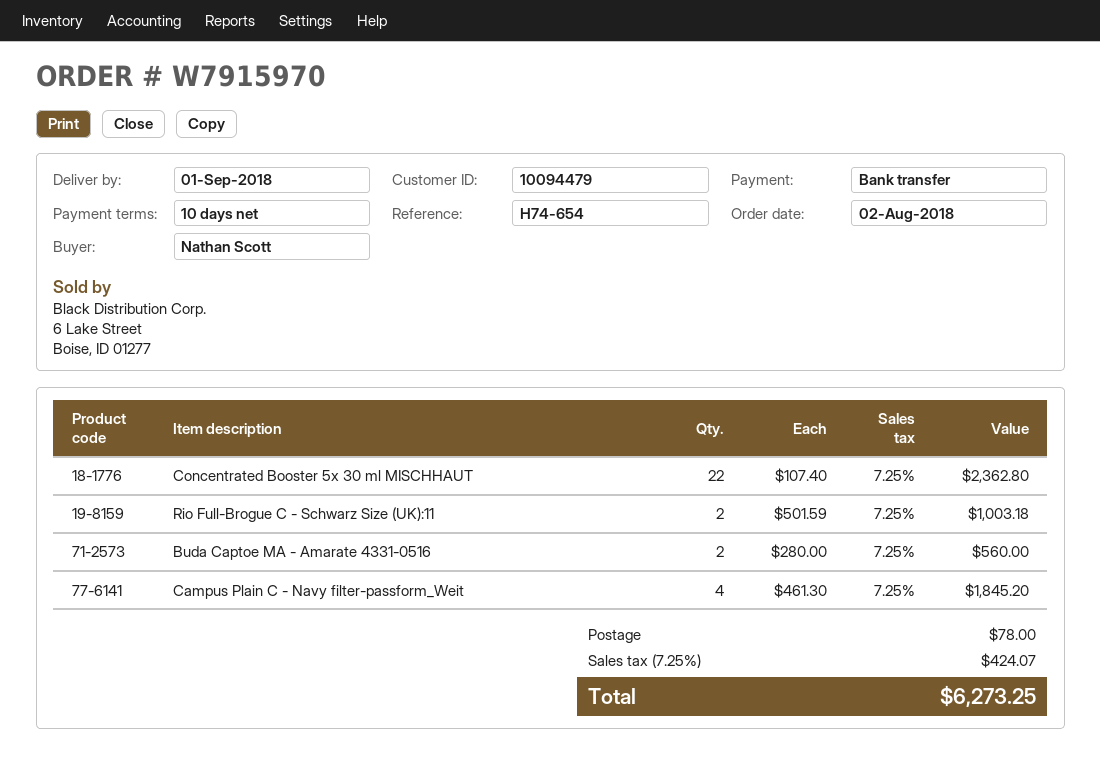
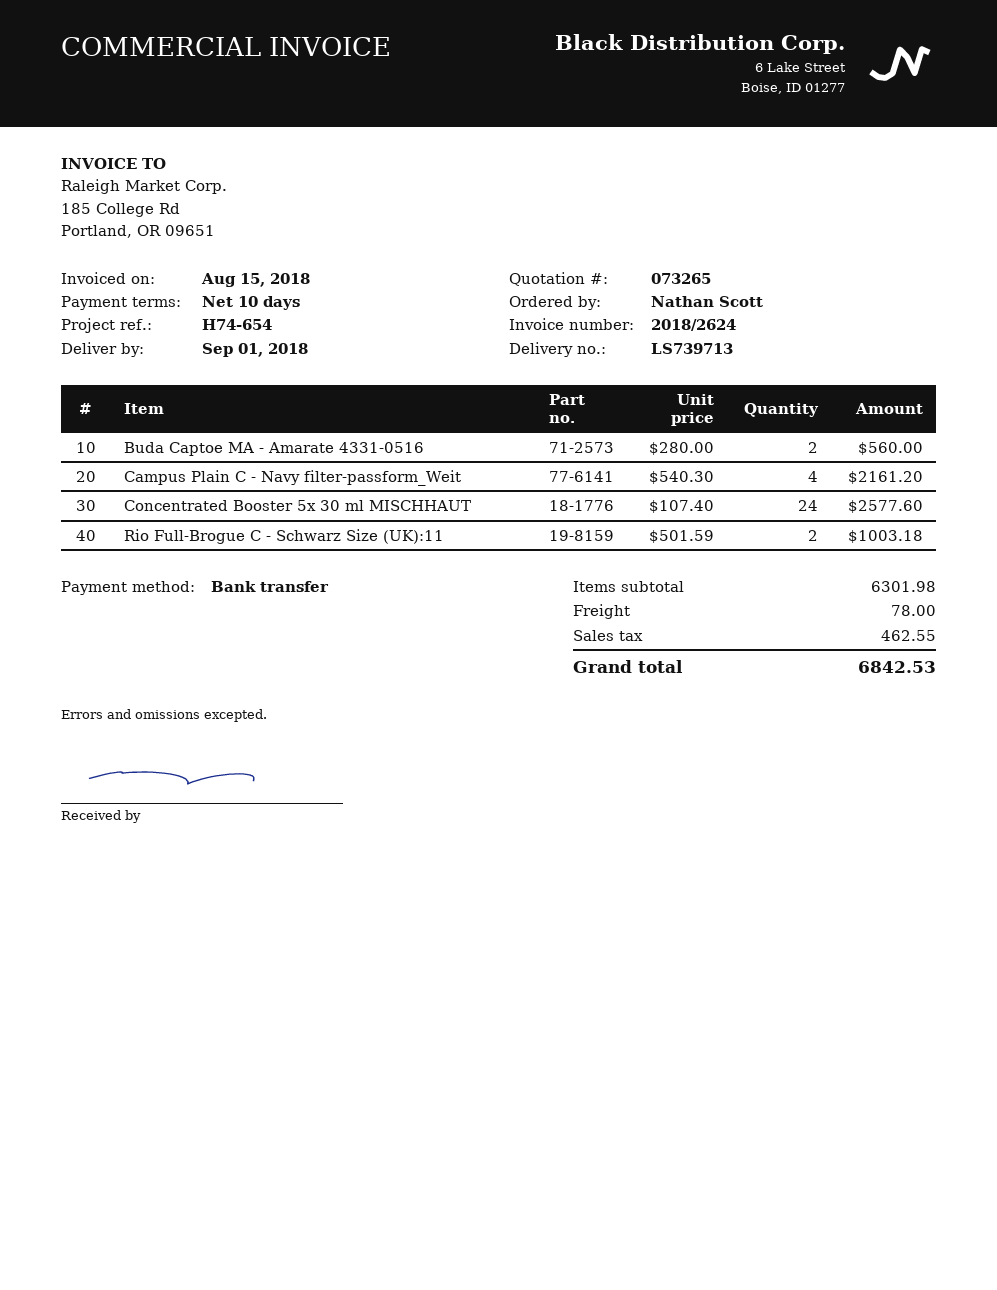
Concentrated Booster 5x 30 ml MISCHHAUT: 22 x 107.40 = 2362.80 -> 24 x 107.40 = 2577.60
Campus Plain C - Navy filter-passform_Weit: 4 x 461.30 = 1845.20 -> 4 x 540.30 = 2161.20
tax: 424.07 -> 462.55
total: 6273.25 -> 6842.53

